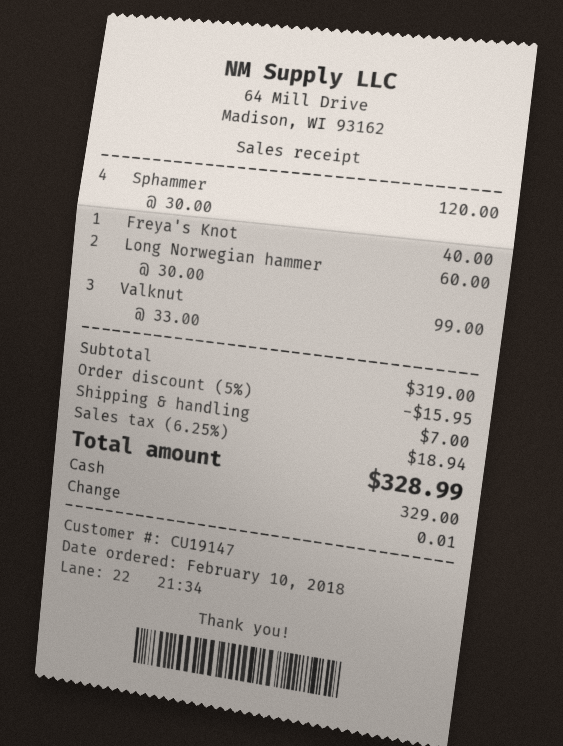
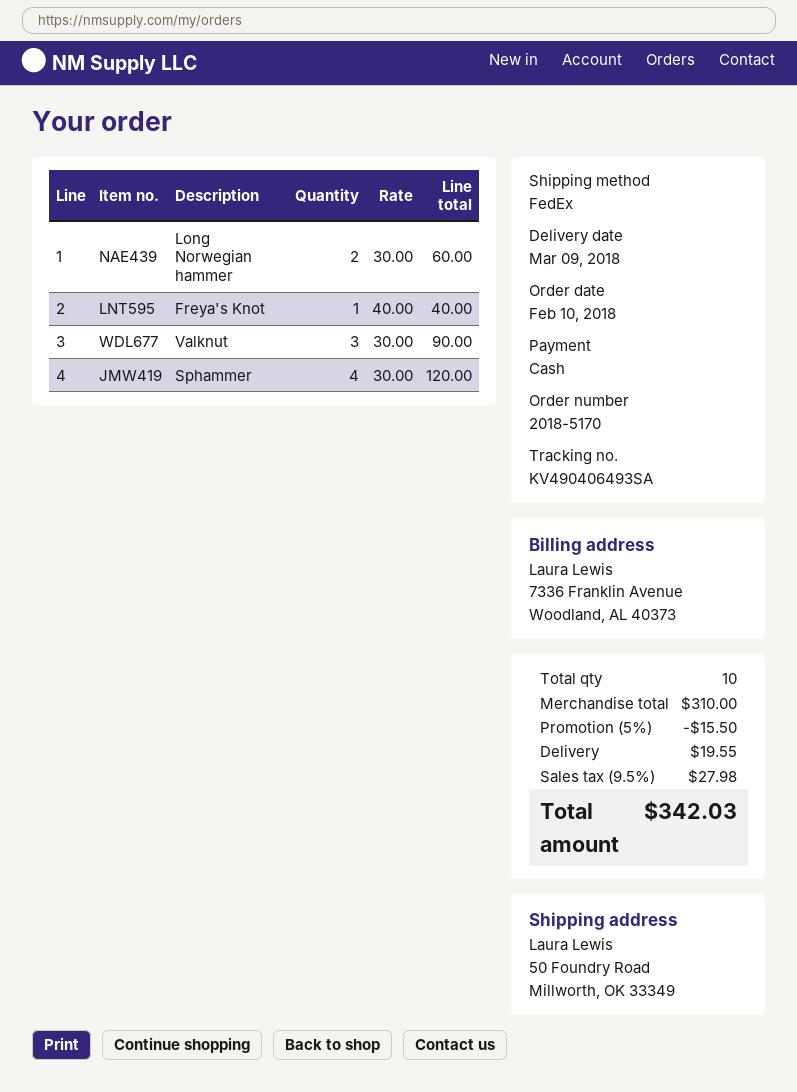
Valknut: 3 x 33.00 = 99.00 -> 3 x 30.00 = 90.00
subtotal: 319.00 -> 310.00
discount: 5% = 15.95 -> 5% = 15.50
shipping: 7.00 -> 19.55
tax: 6.25% = 18.94 -> 9.5% = 27.98
total: 328.99 -> 342.03

